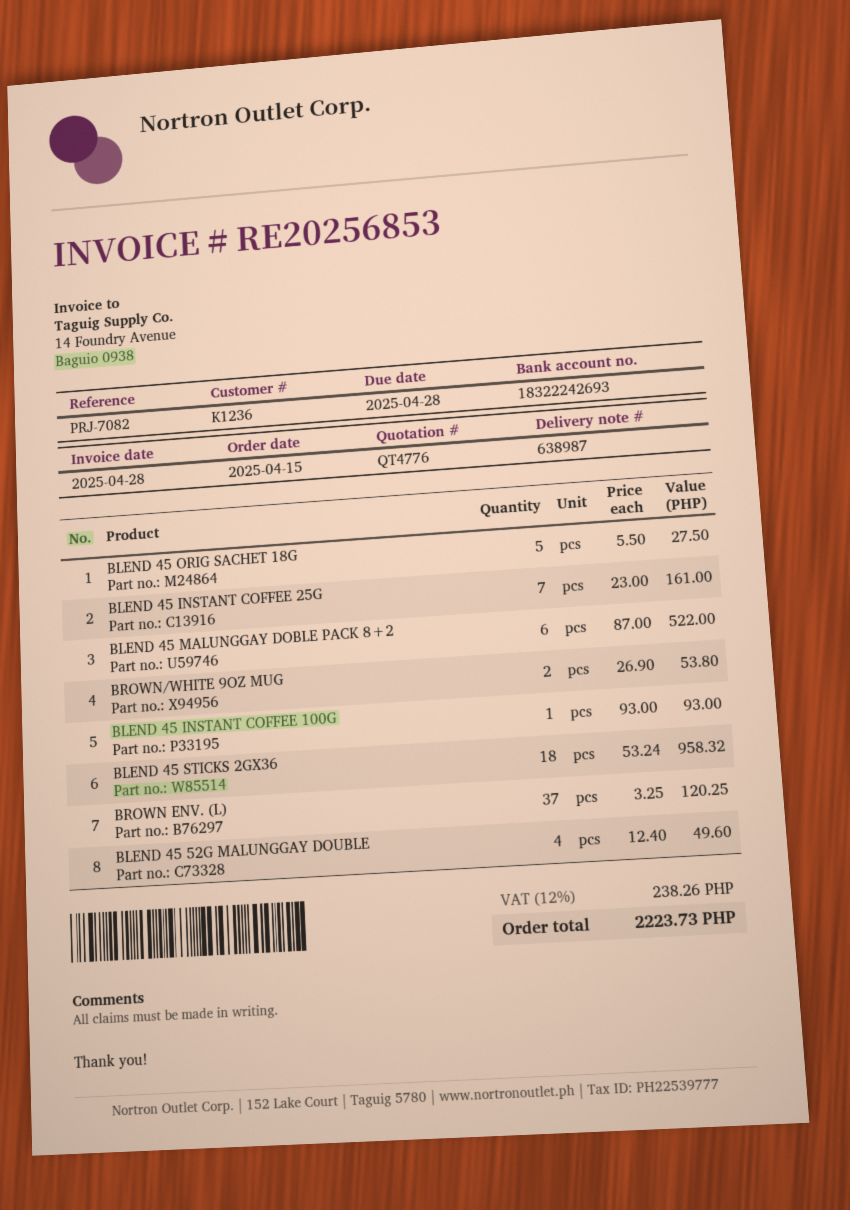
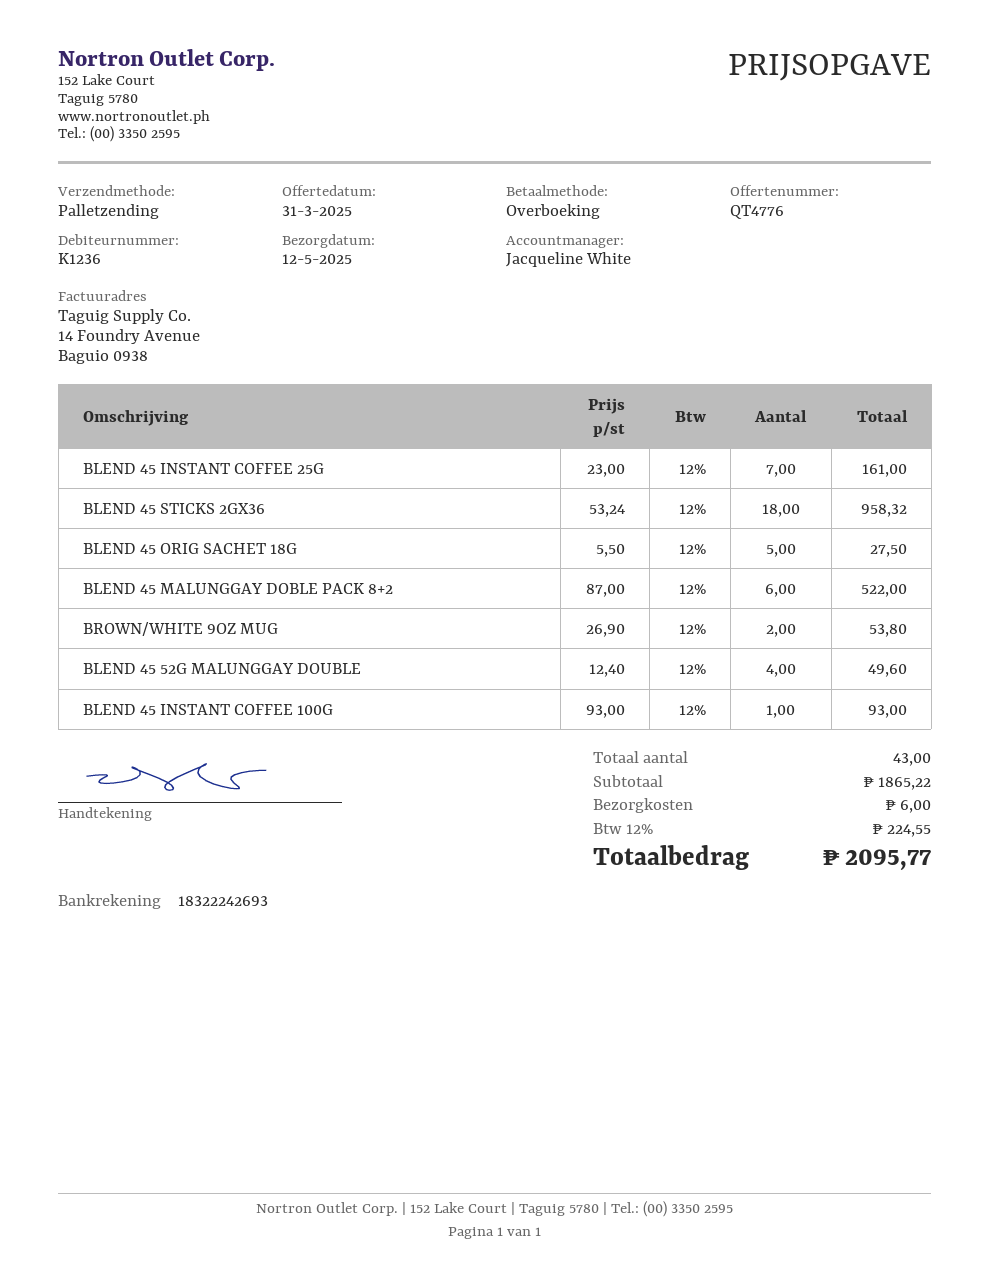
BROWN ENV. (L): 37 x 3.25 = 120.25 -> none
shipping: none -> 6.00
tax: 12% = 238.26 -> 12% = 224.55
total: 2223.73 -> 2095.77

